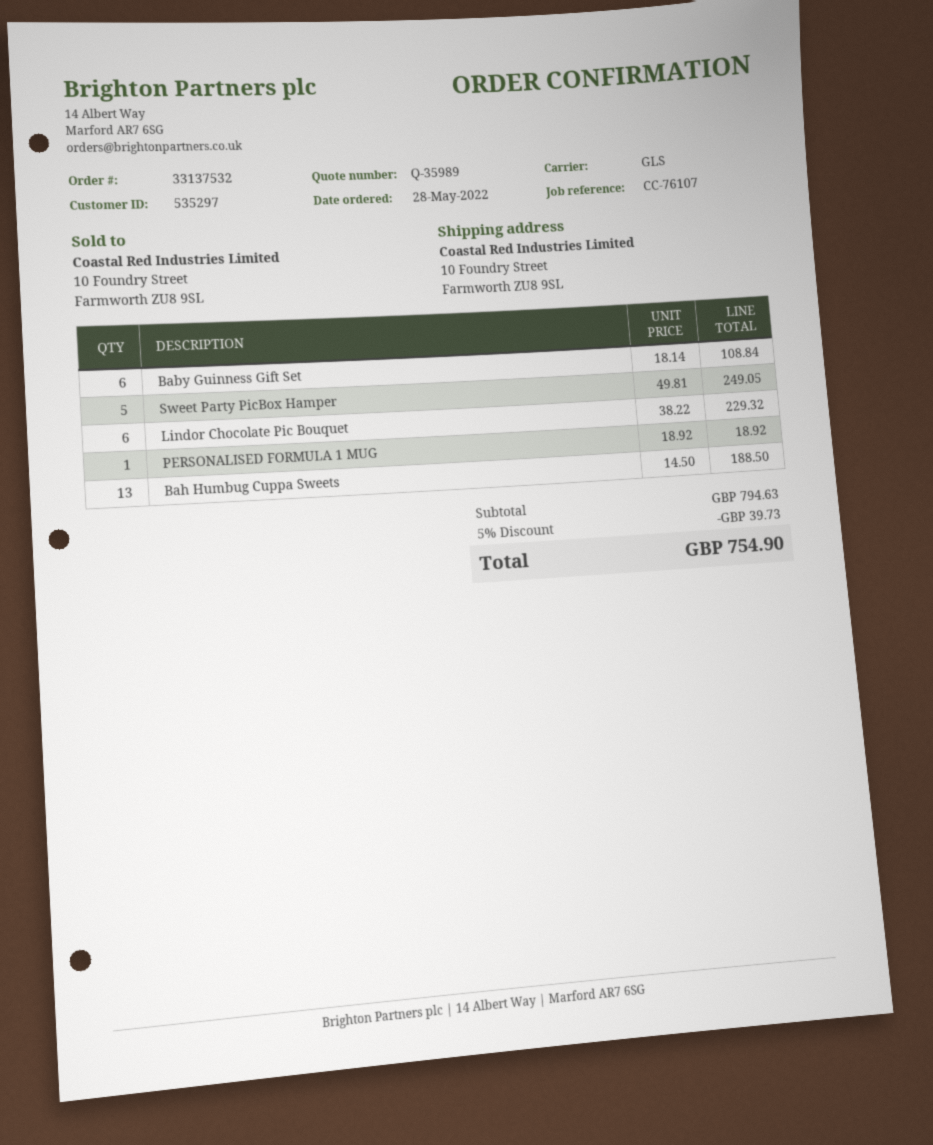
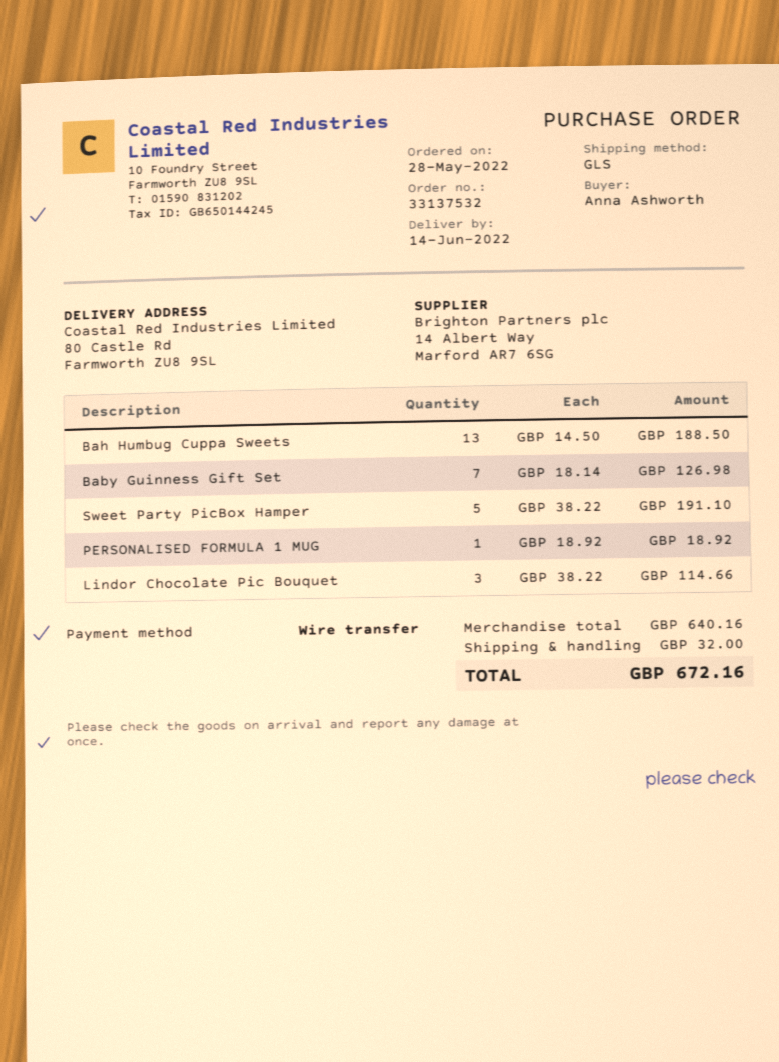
ship to: 10 Foundry Street, Farmworth ZU8 9SL -> 80 Castle Rd, Farmworth ZU8 9SL
Baby Guinness Gift Set: 6 x 18.14 = 108.84 -> 7 x 18.14 = 126.98
Sweet Party PicBox Hamper: 5 x 49.81 = 249.05 -> 5 x 38.22 = 191.10
Lindor Chocolate Pic Bouquet: 6 x 38.22 = 229.32 -> 3 x 38.22 = 114.66
subtotal: 794.63 -> 640.16
discount: 5% = 39.73 -> none
shipping: none -> 32.00
total: 754.90 -> 672.16

